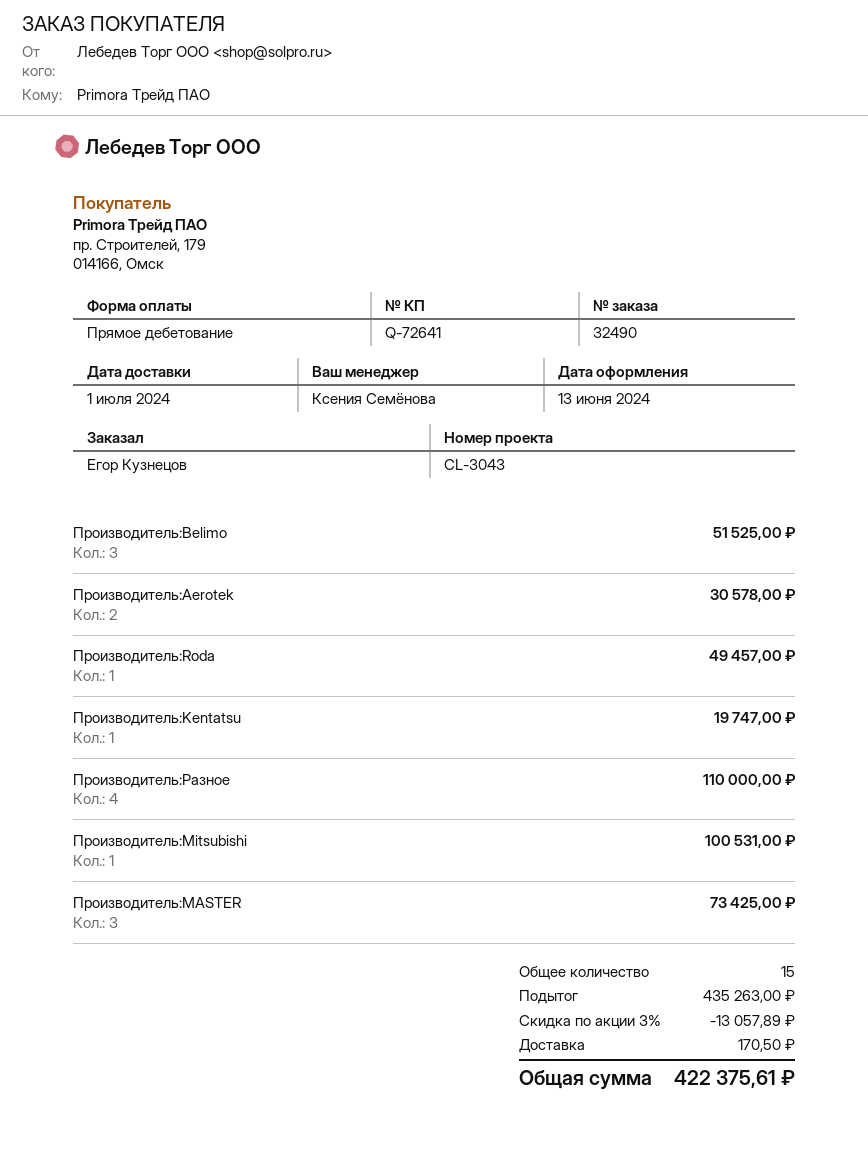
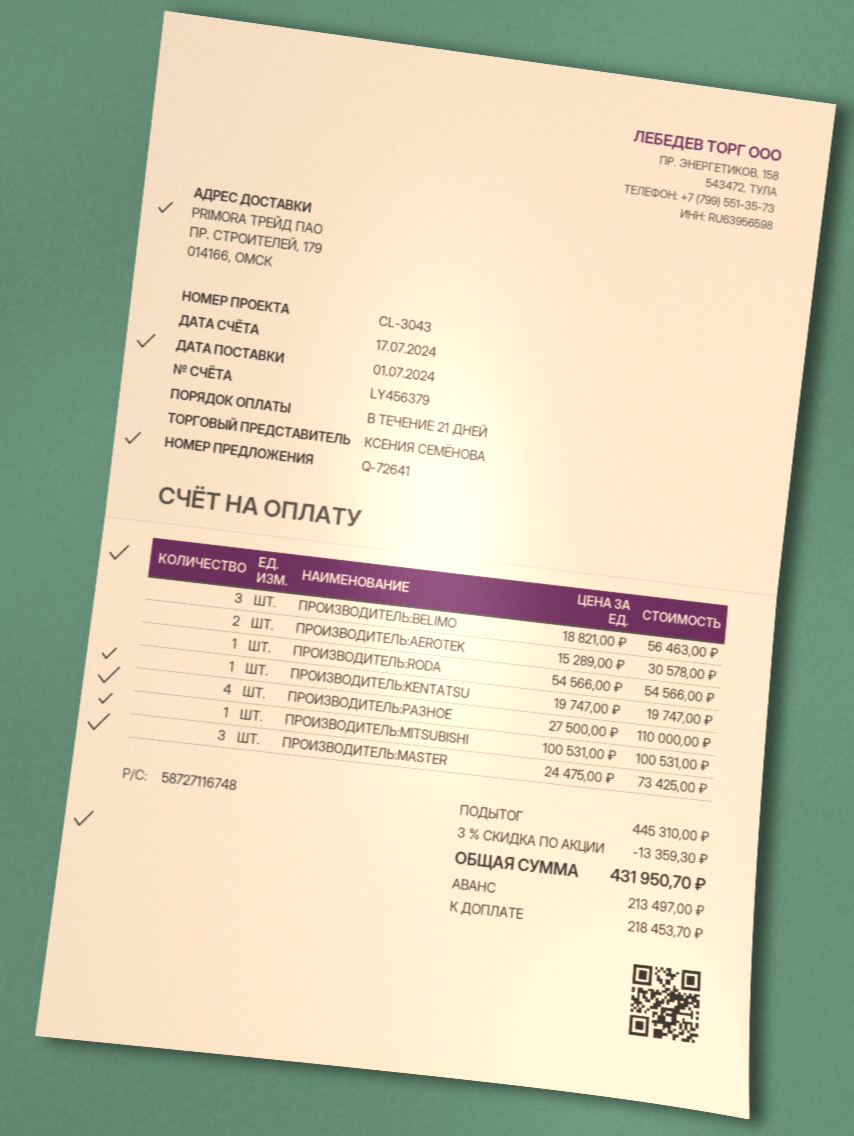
Производитель:Belimo: 3 for 51525.00 -> 3 for 56463.00
Производитель:Roda: 1 for 49457.00 -> 1 for 54566.00
subtotal: 435263.00 -> 445310.00
discount: 3% = 13057.89 -> 3% = 13359.30
shipping: 170.50 -> none
total: 422375.61 -> 431950.70

